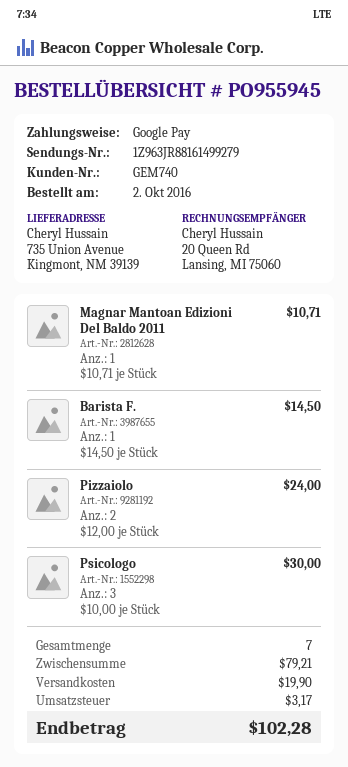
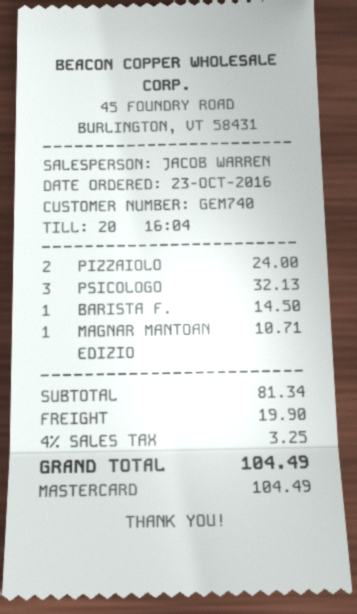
order date: 2016-10-02 -> 2016-10-23
payment method: Google Pay -> Mastercard
Psicologo: 3 for 30.00 -> 3 for 32.13
subtotal: 79.21 -> 81.34
tax: 3.17 -> 3.25
total: 102.28 -> 104.49

